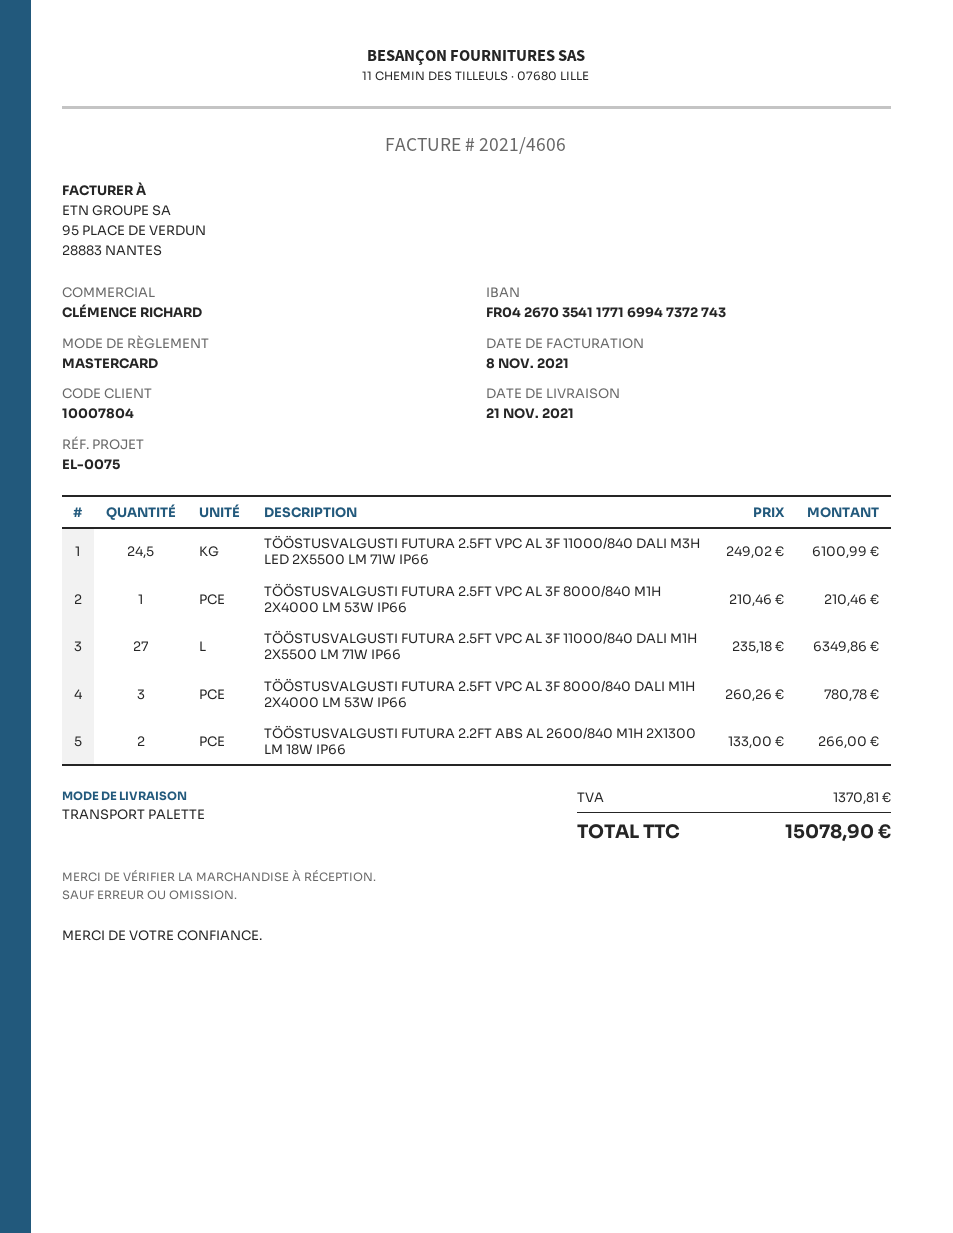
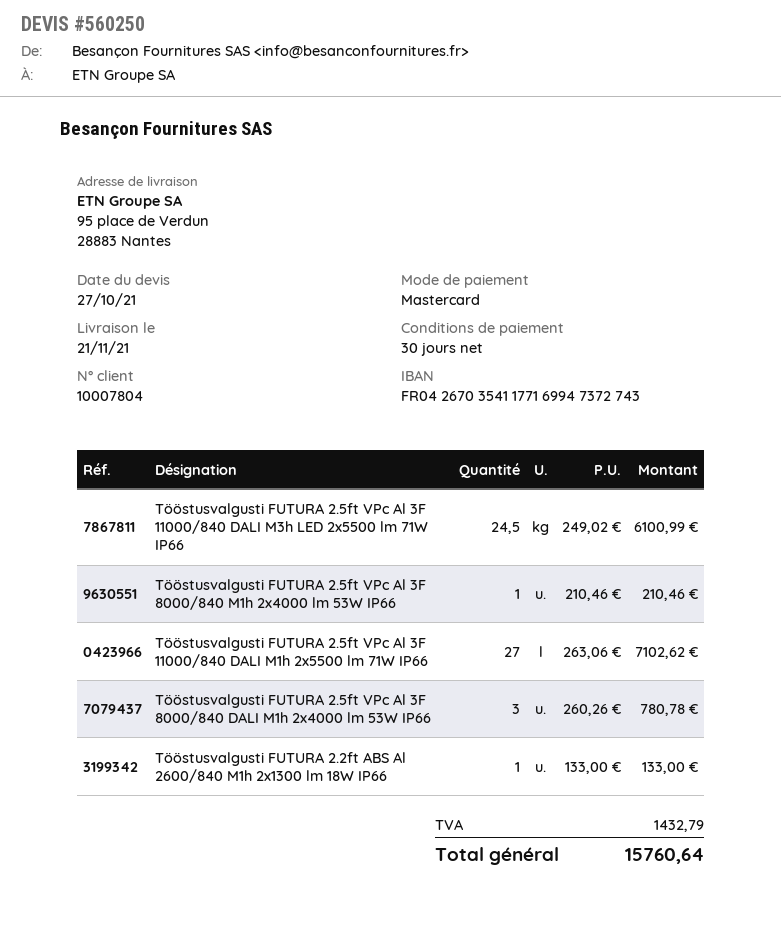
TÖÖSTUSVALGUSTI FUTURA 2.5FT VPC AL 3F 11000/840 DALI M1H 2X5500 LM 71W IP66: 27 x 235.18 = 6349.86 -> 27 x 263.06 = 7102.62
TÖÖSTUSVALGUSTI FUTURA 2.2FT ABS AL 2600/840 M1H 2X1300 LM 18W IP66: 2 x 133.00 = 266.00 -> 1 x 133.00 = 133.00
tax: 1370.81 -> 1432.79
total: 15078.90 -> 15760.64

